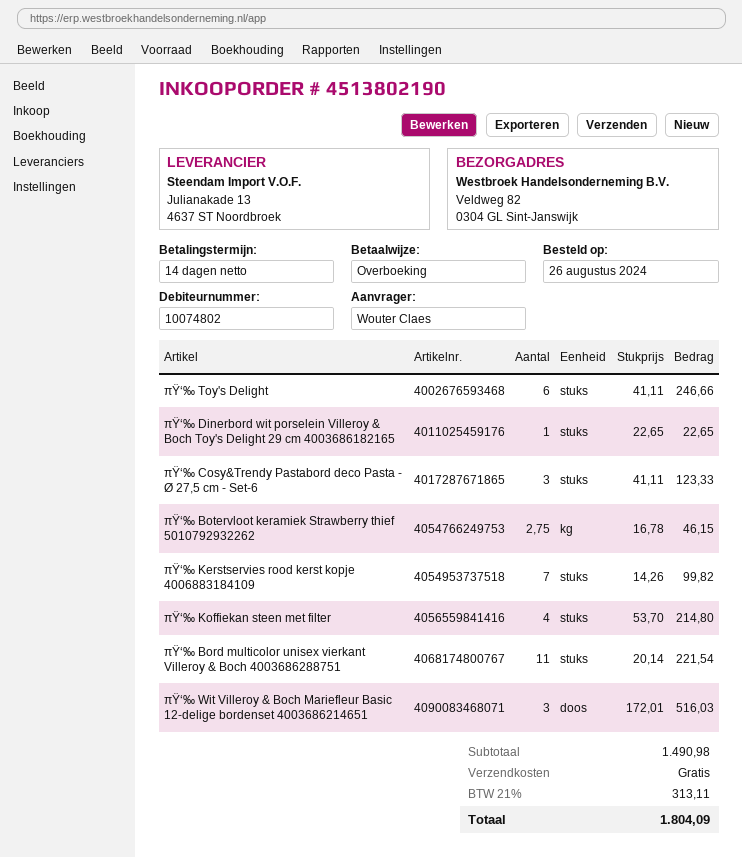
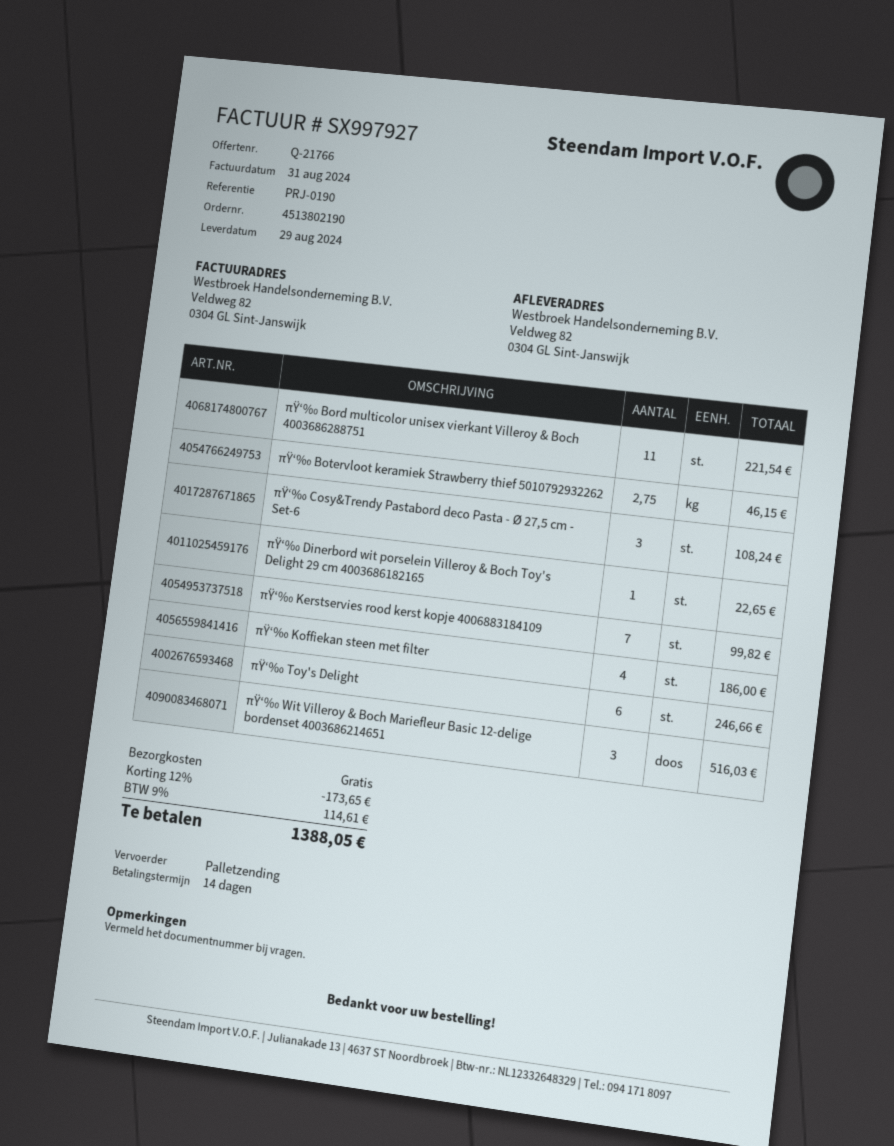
πŸ‘‰ Cosy&Trendy Pastabord deco Pasta - Ø 27,5 cm - Set-6: 3 for 123.33 -> 3 for 108.24
πŸ‘‰ Koffiekan steen met filter: 4 for 214.80 -> 4 for 186.00
discount: none -> 12% = 173.65
tax: 21% = 313.11 -> 9% = 114.61
total: 1804.09 -> 1388.05

